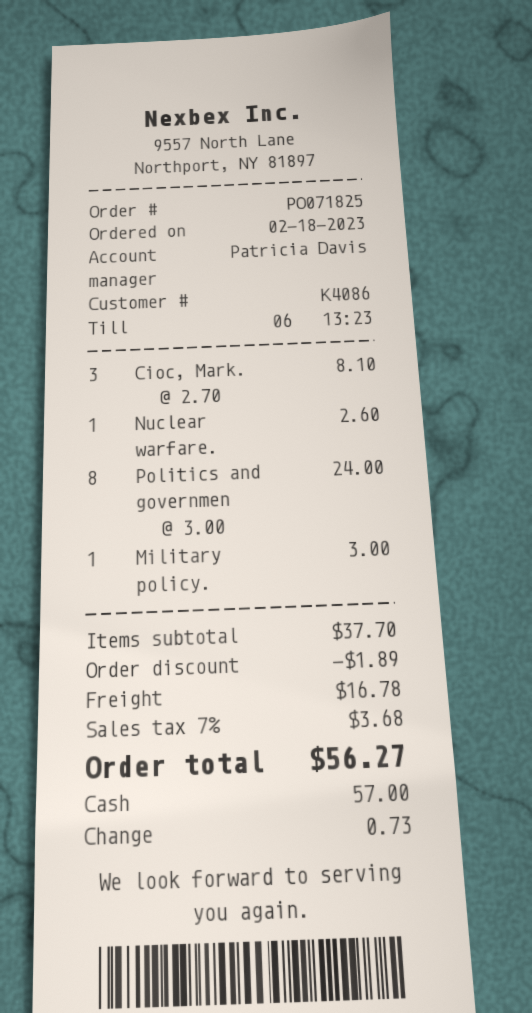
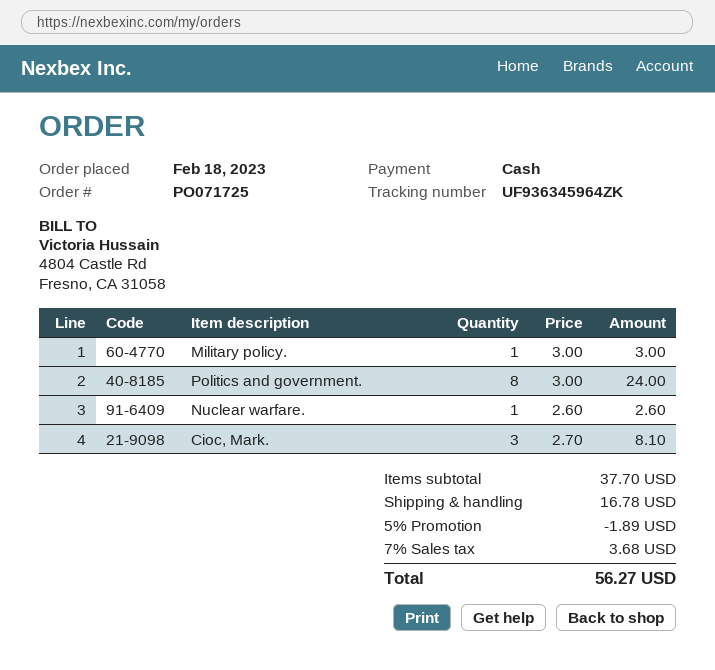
order number: PO071825 -> PO071725

